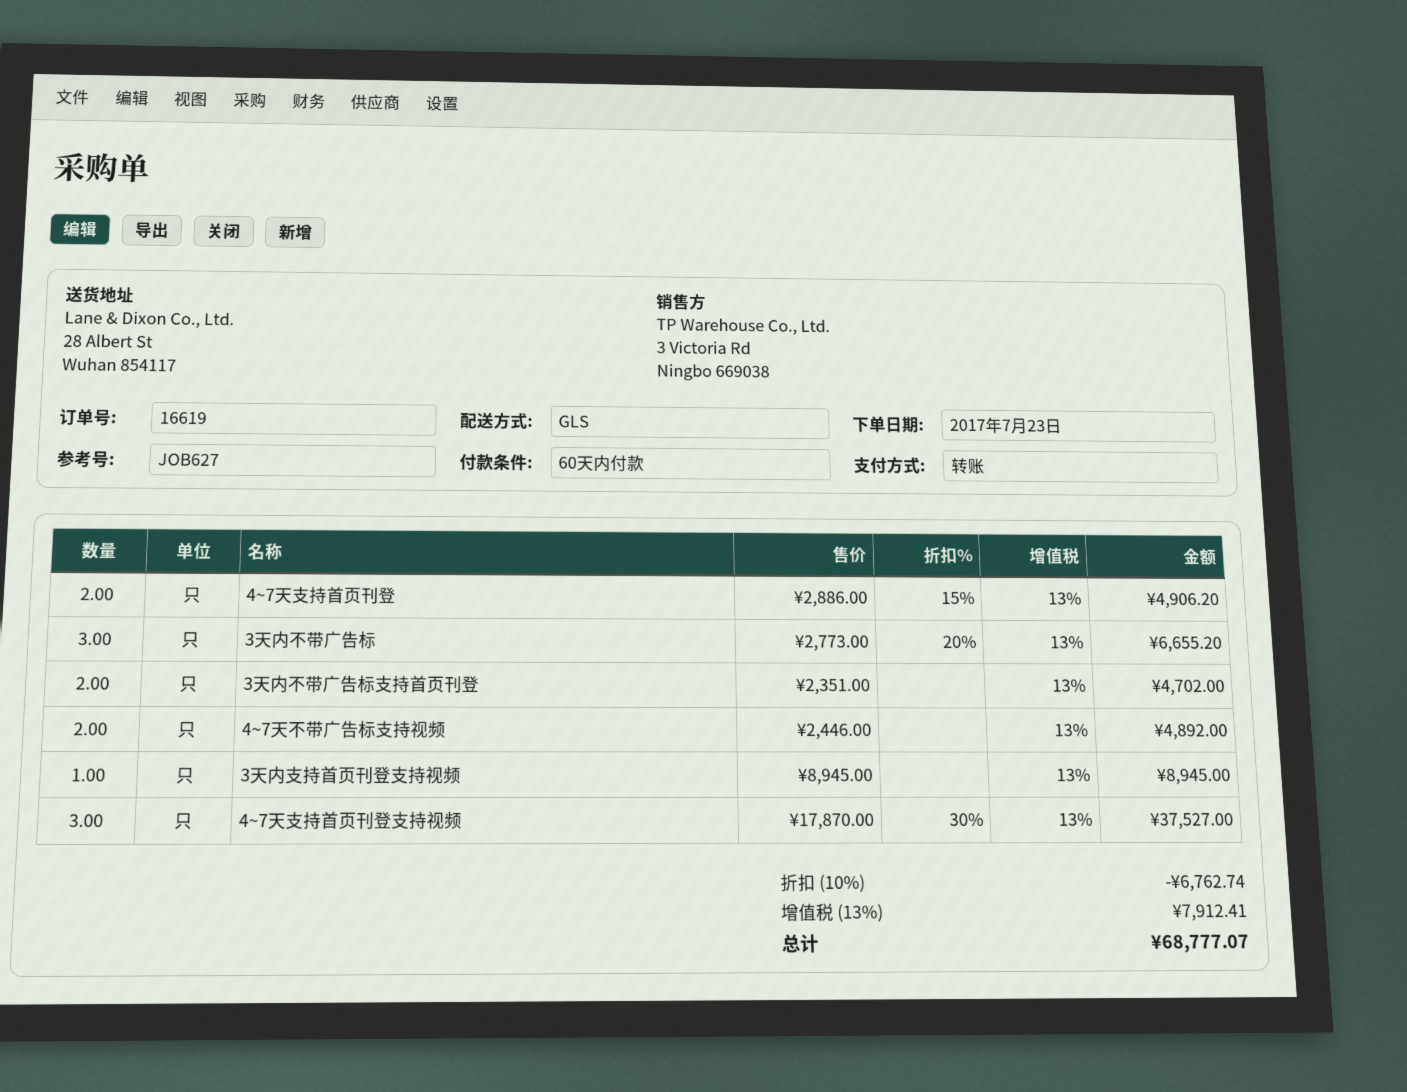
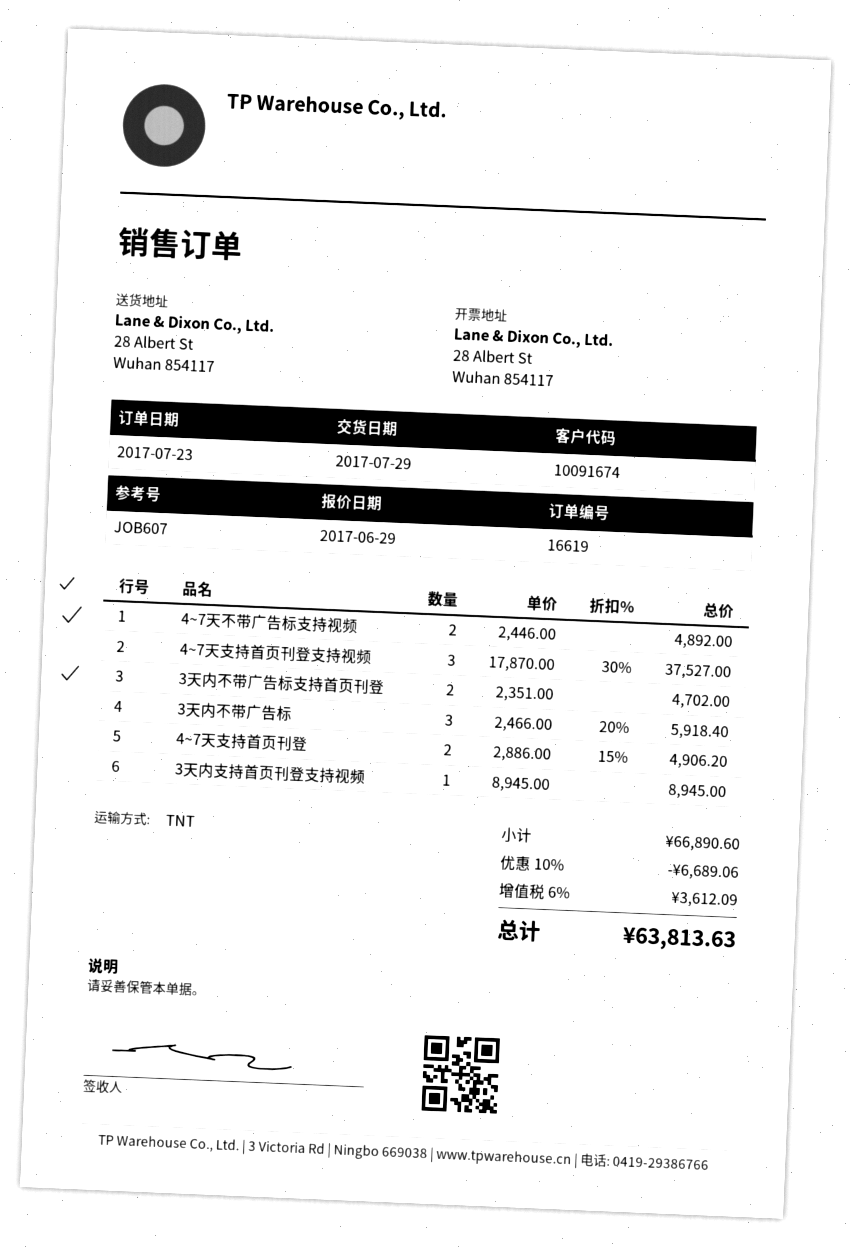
reference: JOB627 -> JOB607
shipping method: GLS -> TNT
3天内不带广告标: 3 x 2773.00 - 20% = 6655.20 -> 3 x 2466.00 - 20% = 5918.40
discount: 10% = 6762.74 -> 10% = 6689.06
tax: 13% = 7912.41 -> 6% = 3612.09
total: 68777.07 -> 63813.63

